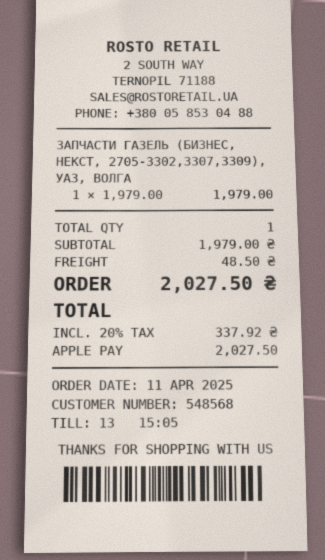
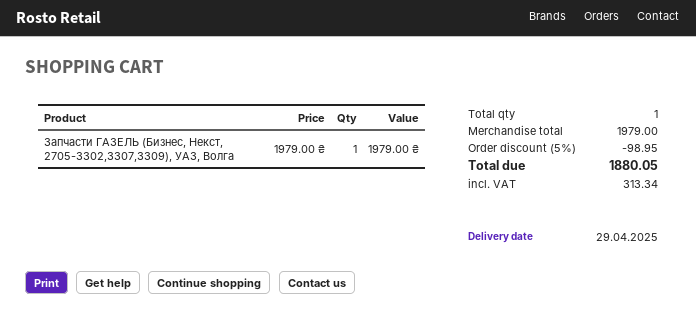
discount: none -> 5% = 98.95
shipping: 48.50 -> none
tax: 337.92 -> 313.34
total: 2027.50 -> 1880.05

